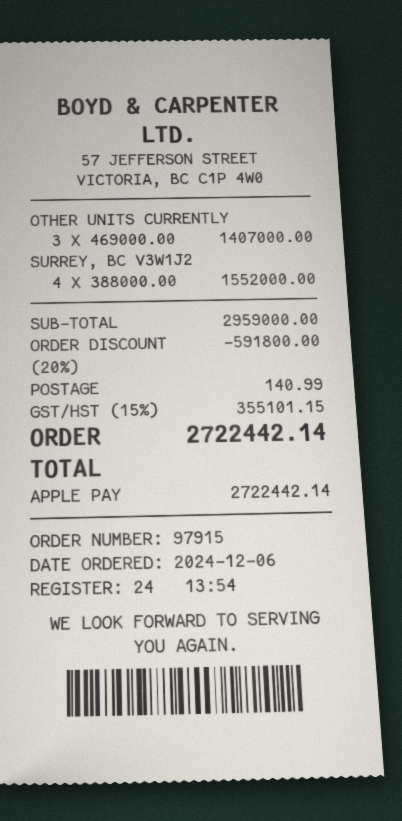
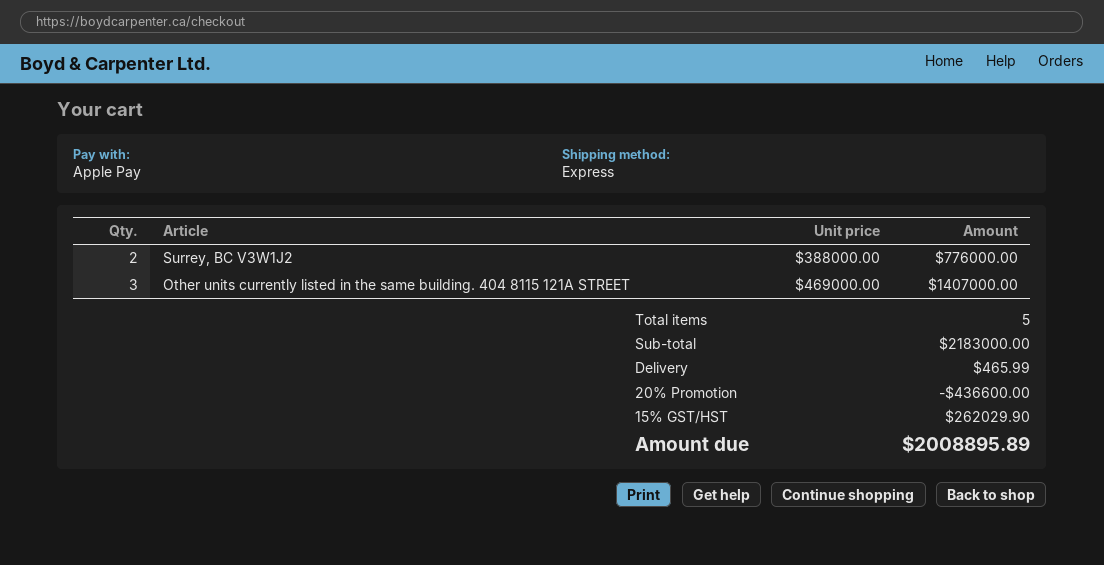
SURREY, BC V3W1J2: 4 x 388000.00 = 1552000.00 -> 2 x 388000.00 = 776000.00
subtotal: 2959000.00 -> 2183000.00
discount: 20% = 591800.00 -> 20% = 436600.00
shipping: 140.99 -> 465.99
tax: 15% = 355101.15 -> 15% = 262029.90
total: 2722442.14 -> 2008895.89

